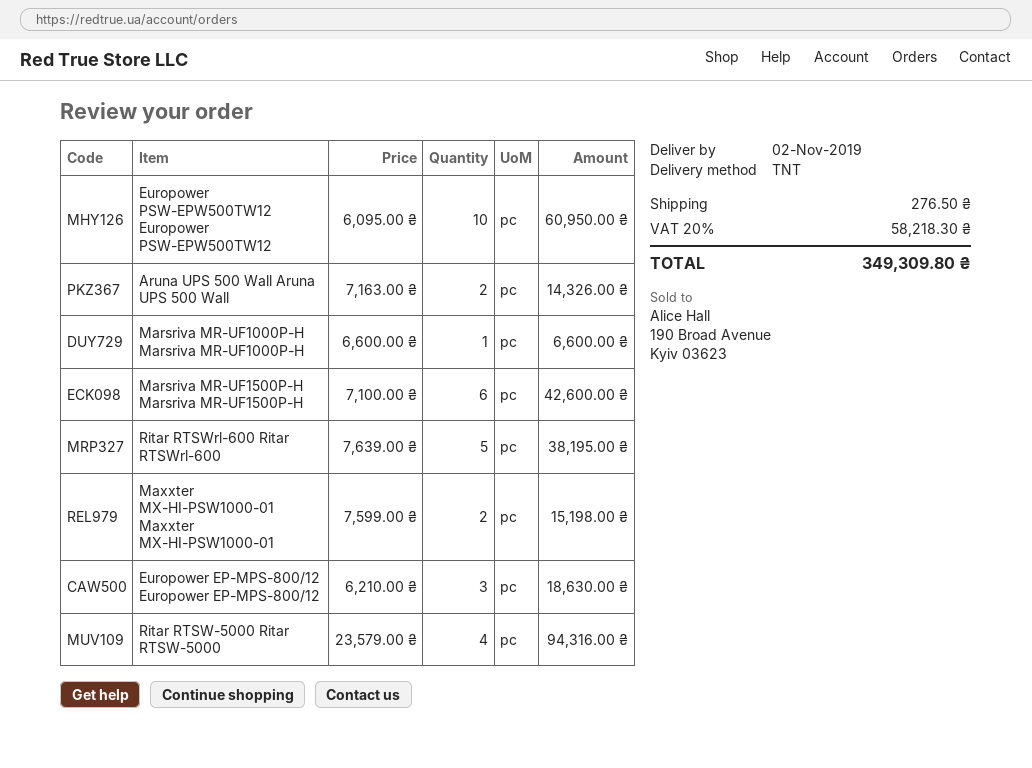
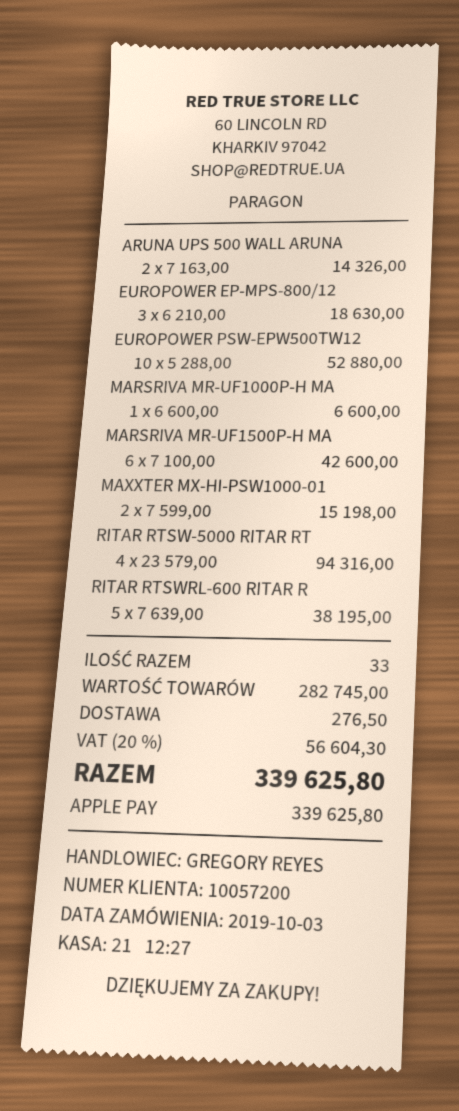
Europower PSW-EPW500TW12 Europower PSW-EPW500TW12: 10 x 6095.00 = 60950.00 -> 10 x 5288.00 = 52880.00
tax: 20% = 58218.30 -> 20% = 56604.30
total: 349309.80 -> 339625.80

